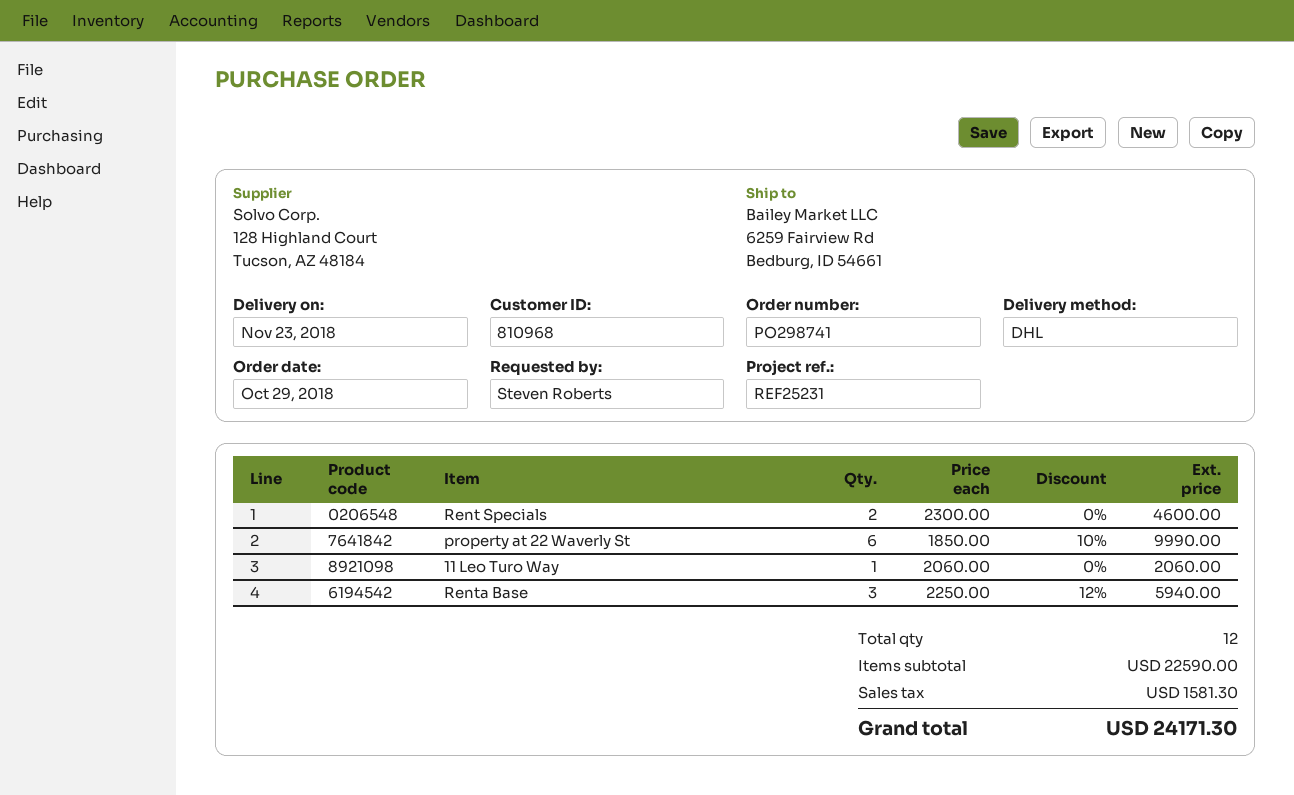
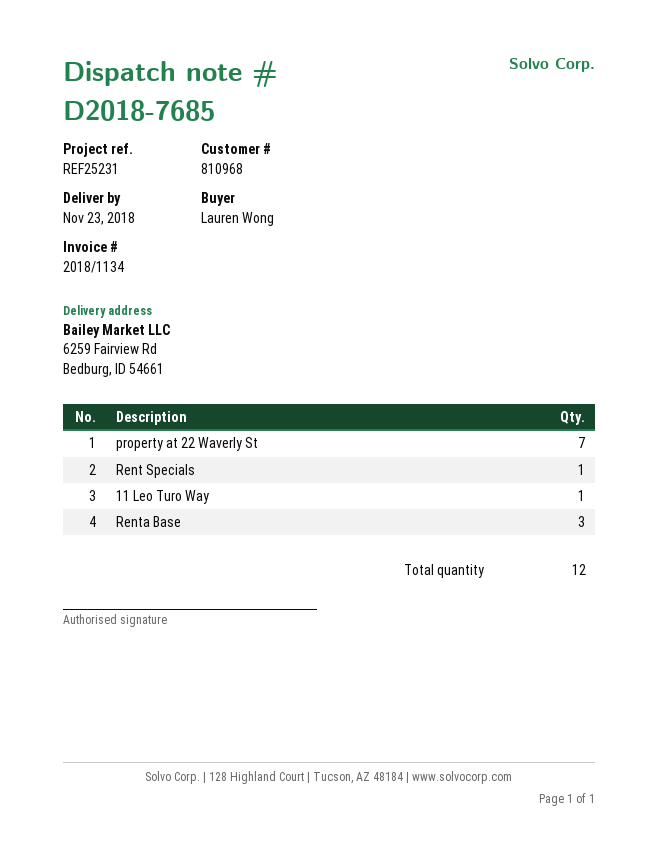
ordered by: Steven Roberts -> Lauren Wong
Rent Specials: 2 -> 1
property at 22 Waverly St: 6 -> 7

